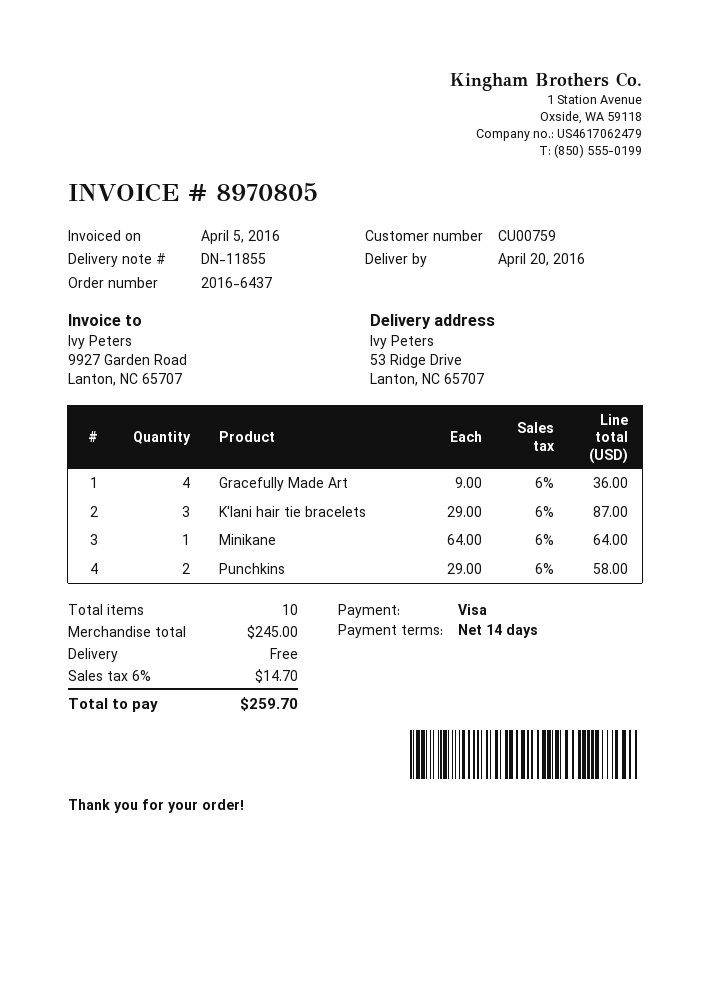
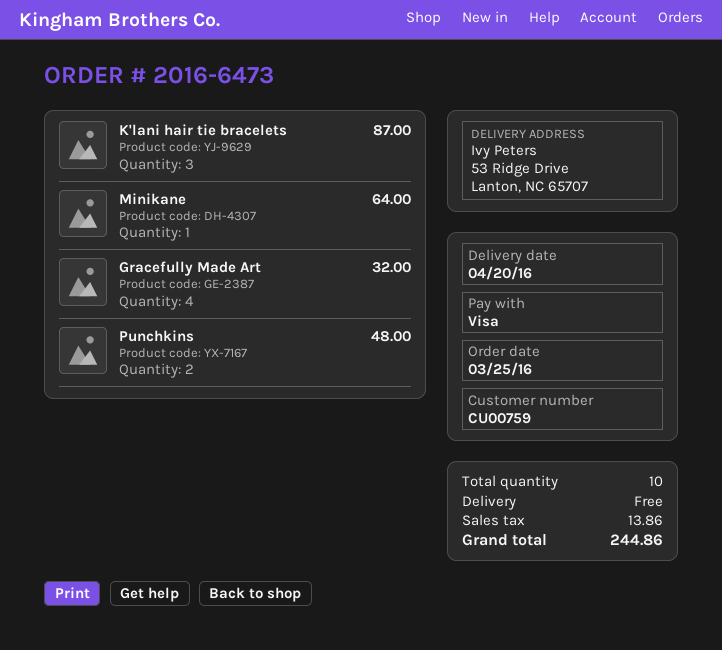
order number: 2016-6437 -> 2016-6473
Gracefully Made Art: 4 for 36.00 -> 4 for 32.00
Punchkins: 2 for 58.00 -> 2 for 48.00
tax: 14.70 -> 13.86
total: 259.70 -> 244.86

